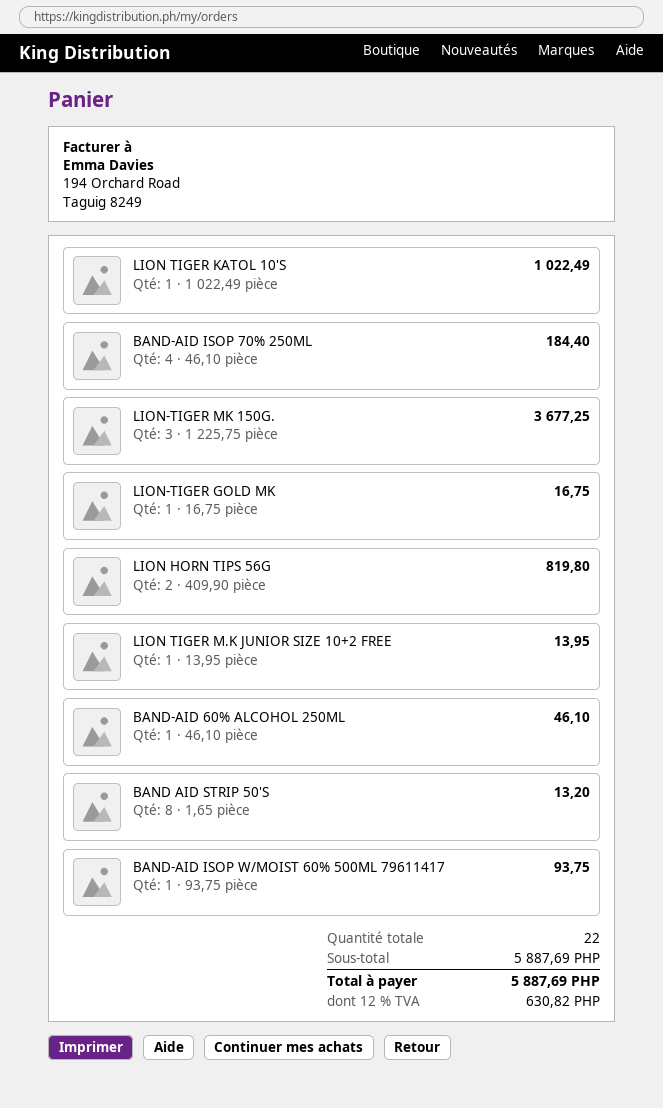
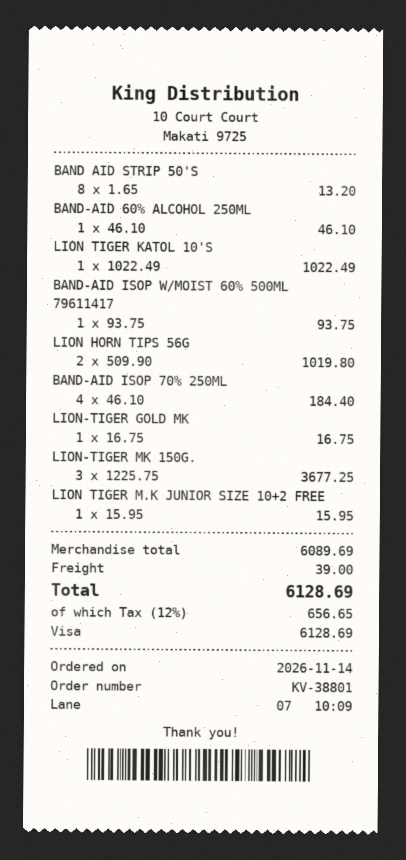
LION HORN TIPS 56G: 2 x 409.90 = 819.80 -> 2 x 509.90 = 1019.80
LION TIGER M.K JUNIOR SIZE 10+2 FREE: 1 x 13.95 = 13.95 -> 1 x 15.95 = 15.95
subtotal: 5887.69 -> 6089.69
shipping: none -> 39.00
tax: 12% = 630.82 -> 12% = 656.65
total: 5887.69 -> 6128.69

